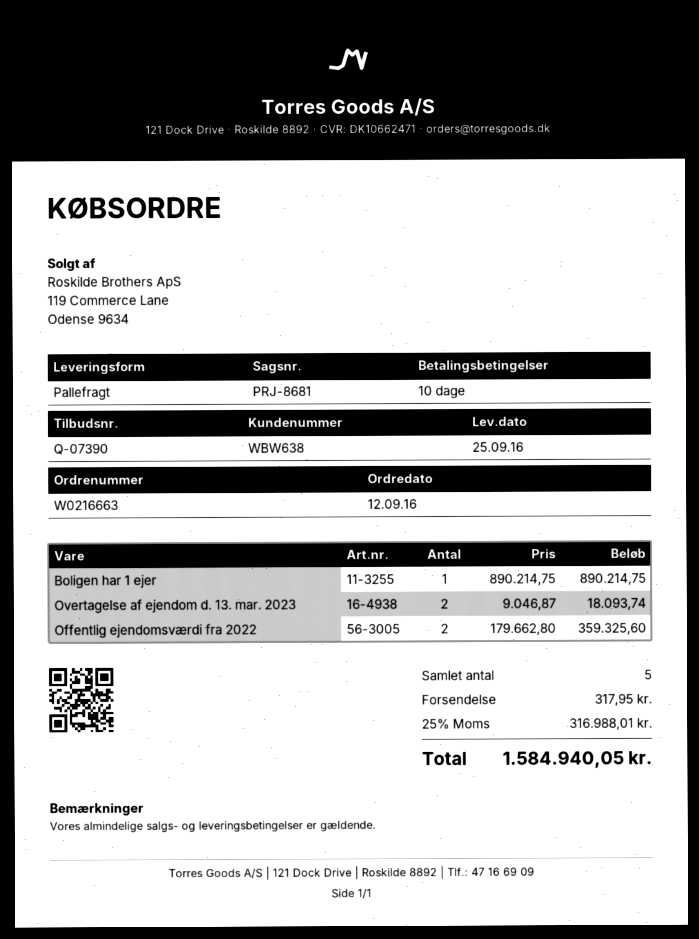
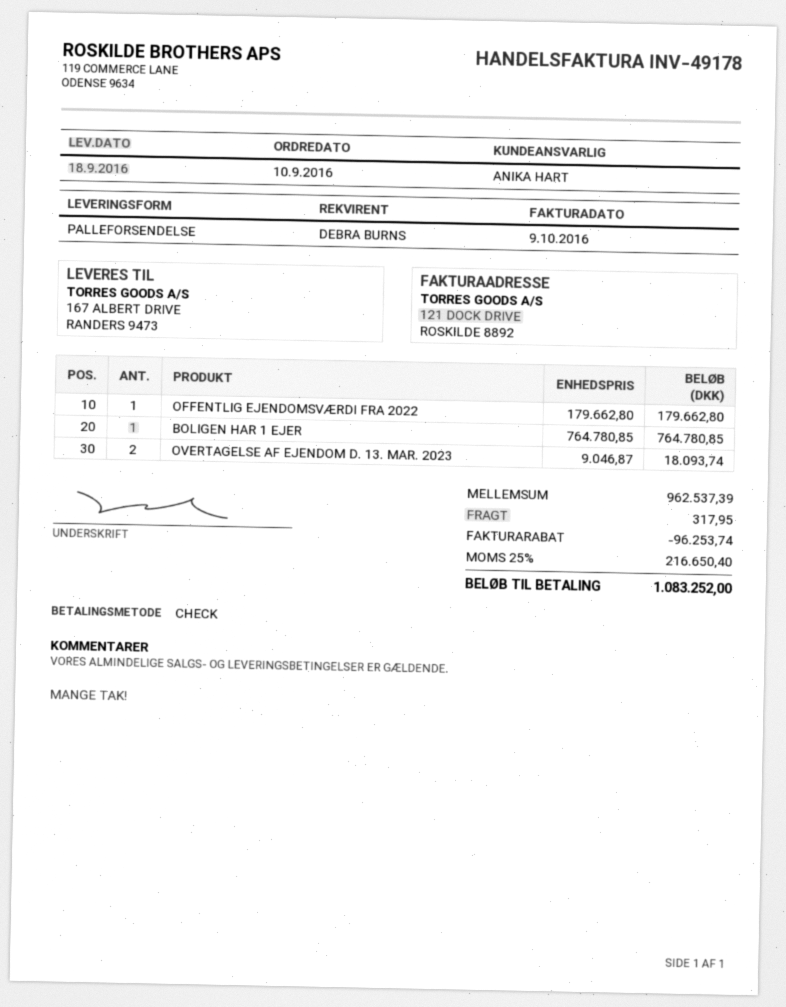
order date: 2016-09-12 -> 2016-09-10
delivery date: 2016-09-25 -> 2016-09-18
Boligen har 1 ejer: 1 x 890214.75 = 890214.75 -> 1 x 764780.85 = 764780.85
Offentlig ejendomsværdi fra 2022: 2 x 179662.80 = 359325.60 -> 1 x 179662.80 = 179662.80
discount: none -> 96253.74
tax: 25% = 316988.01 -> 25% = 216650.40
total: 1584940.05 -> 1083252.00

